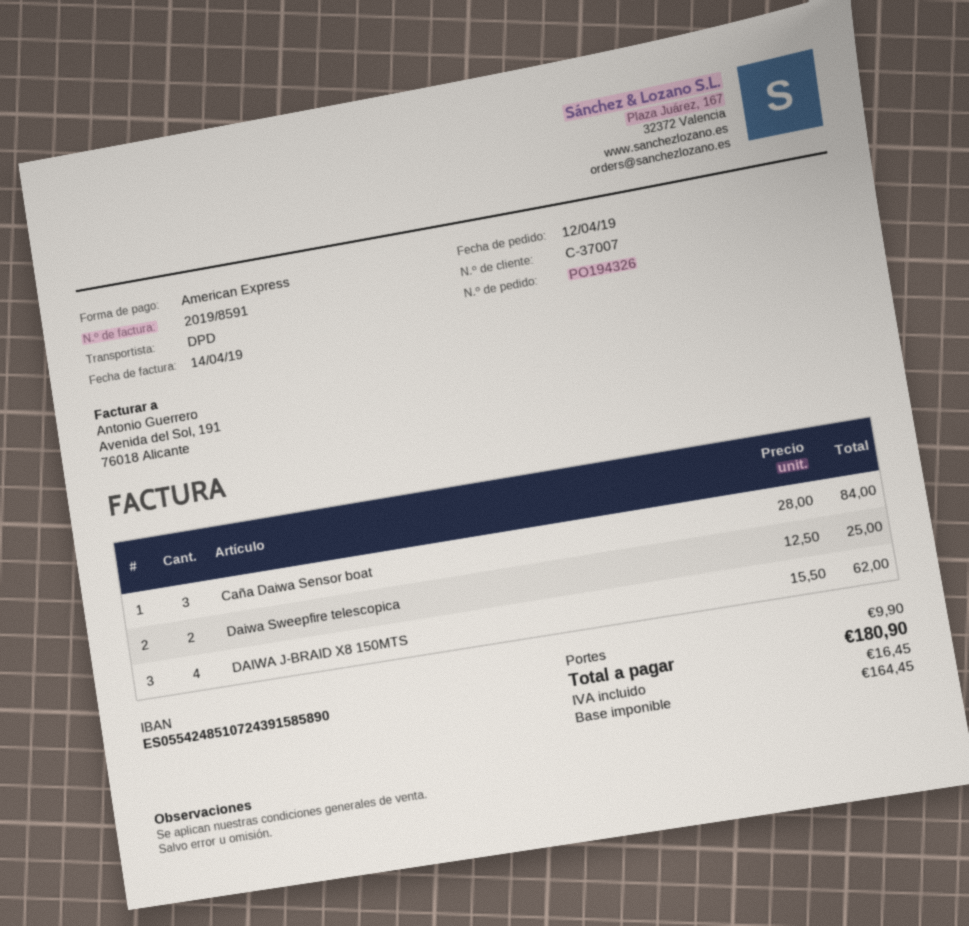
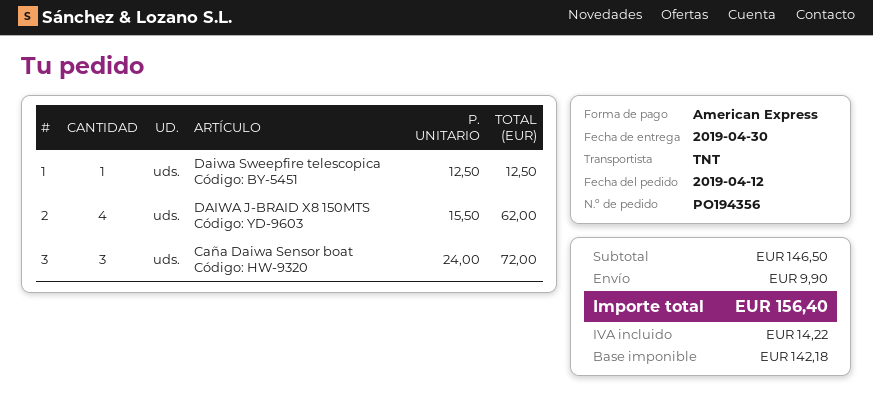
order number: PO194326 -> PO194356
shipping method: DPD -> TNT
Caña Daiwa Sensor boat: 3 x 28.00 = 84.00 -> 3 x 24.00 = 72.00
Daiwa Sweepfire telescopica: 2 x 12.50 = 25.00 -> 1 x 12.50 = 12.50
net: 164.45 -> 142.18
tax: 16.45 -> 14.22
total: 180.90 -> 156.40

